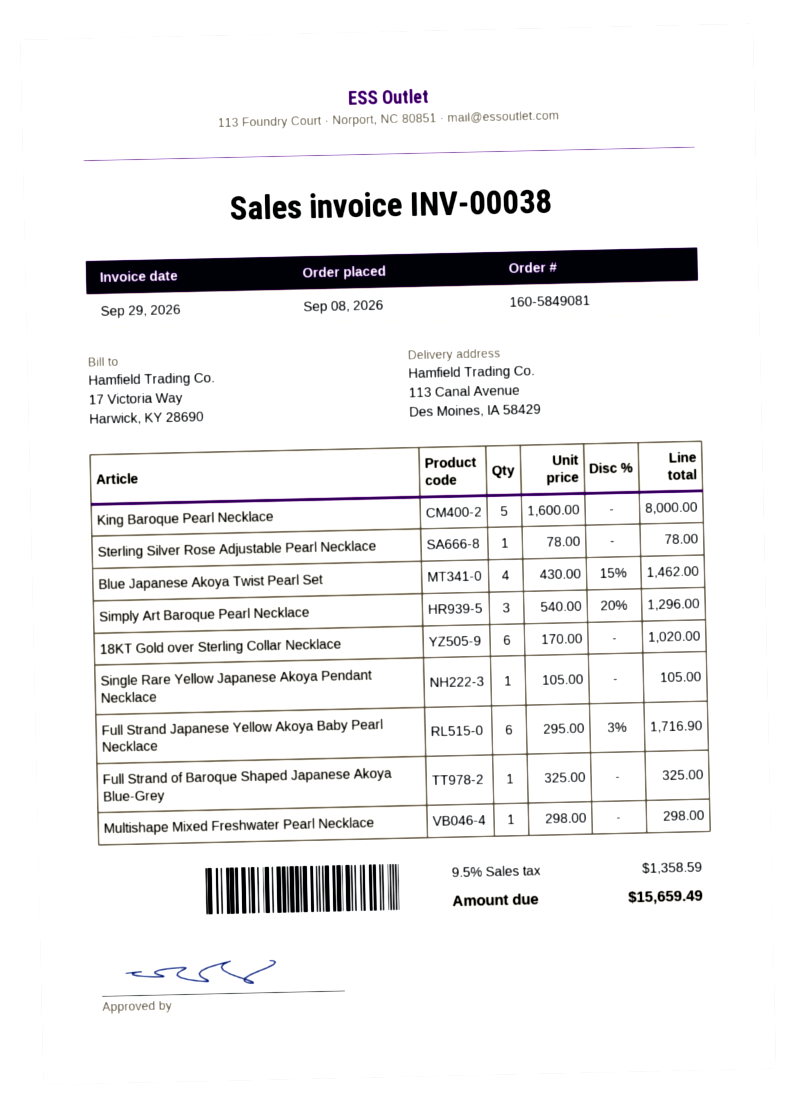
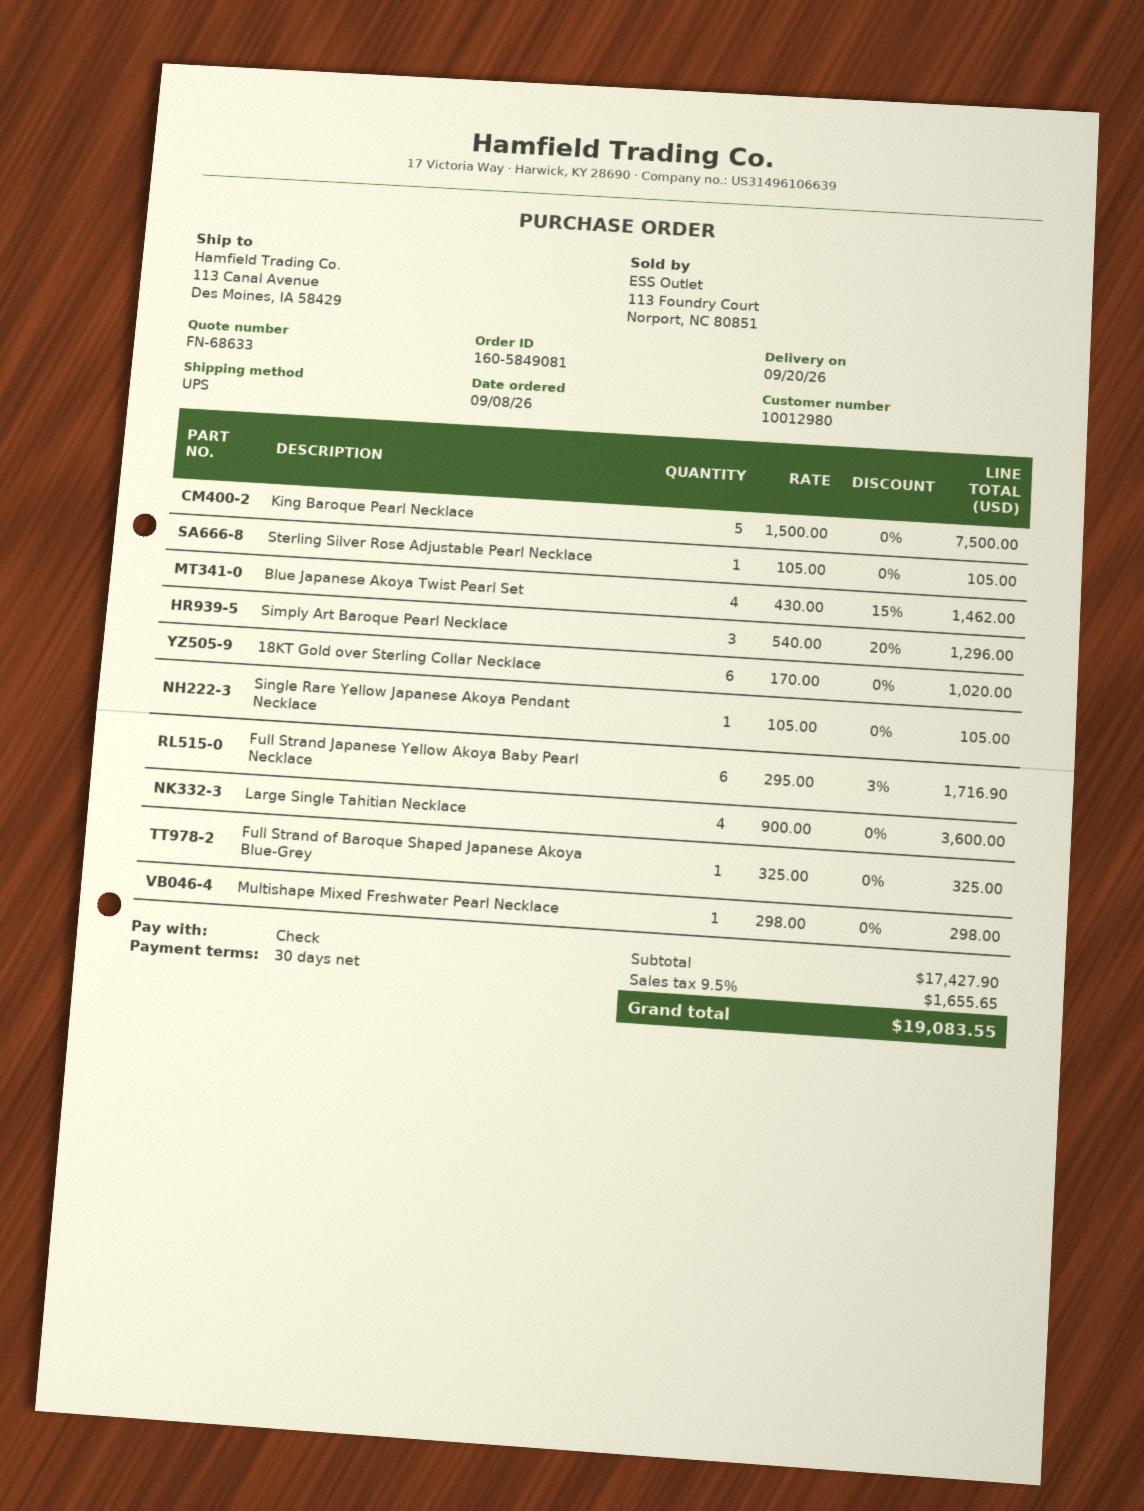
King Baroque Pearl Necklace: 5 x 1600.00 = 8000.00 -> 5 x 1500.00 = 7500.00
Sterling Silver Rose Adjustable Pearl Necklace: 1 x 78.00 = 78.00 -> 1 x 105.00 = 105.00
Large Single Tahitian Necklace: none -> 4 x 900.00 = 3600.00
tax: 9.5% = 1358.59 -> 9.5% = 1655.65
total: 15659.49 -> 19083.55

